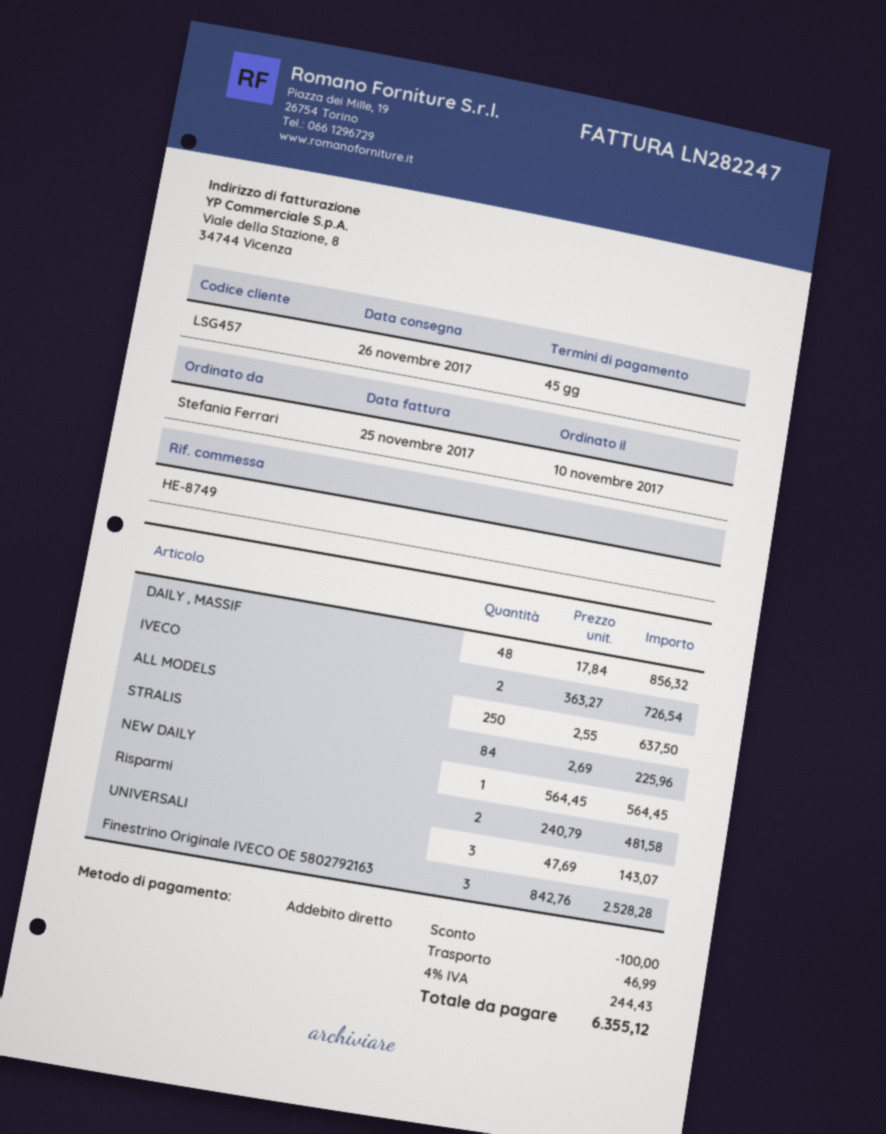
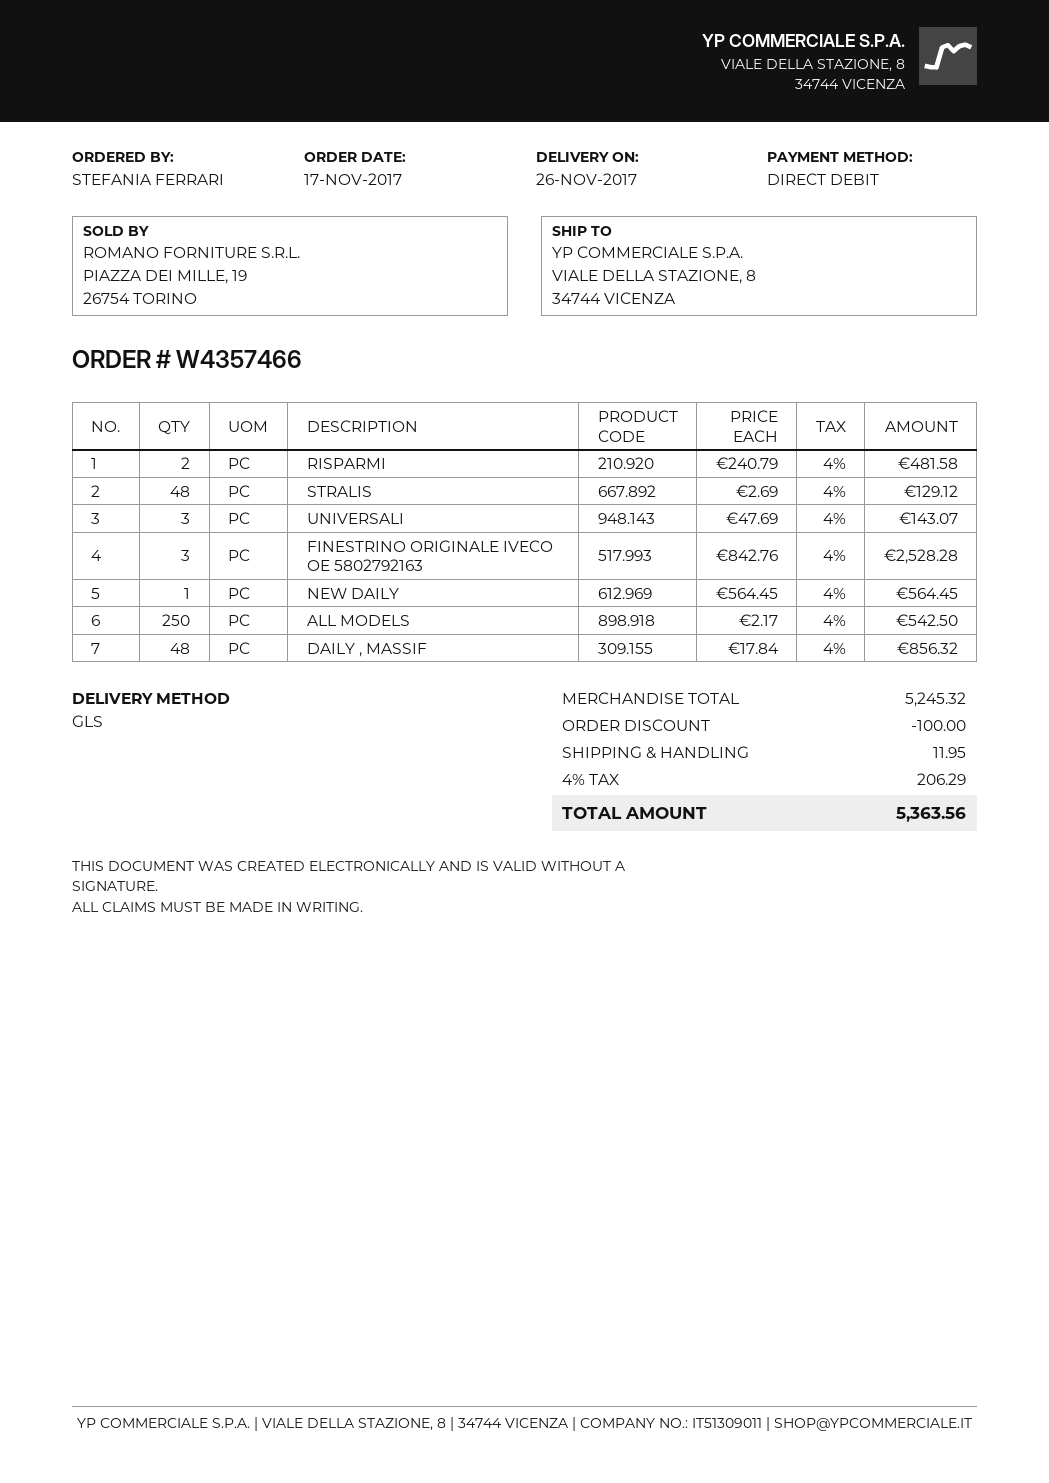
order date: 2017-11-10 -> 2017-11-17
IVECO: 2 x 363.27 = 726.54 -> none
ALL MODELS: 250 x 2.55 = 637.50 -> 250 x 2.17 = 542.50
STRALIS: 84 x 2.69 = 225.96 -> 48 x 2.69 = 129.12
shipping: 46.99 -> 11.95
tax: 4% = 244.43 -> 4% = 206.29
total: 6355.12 -> 5363.56

